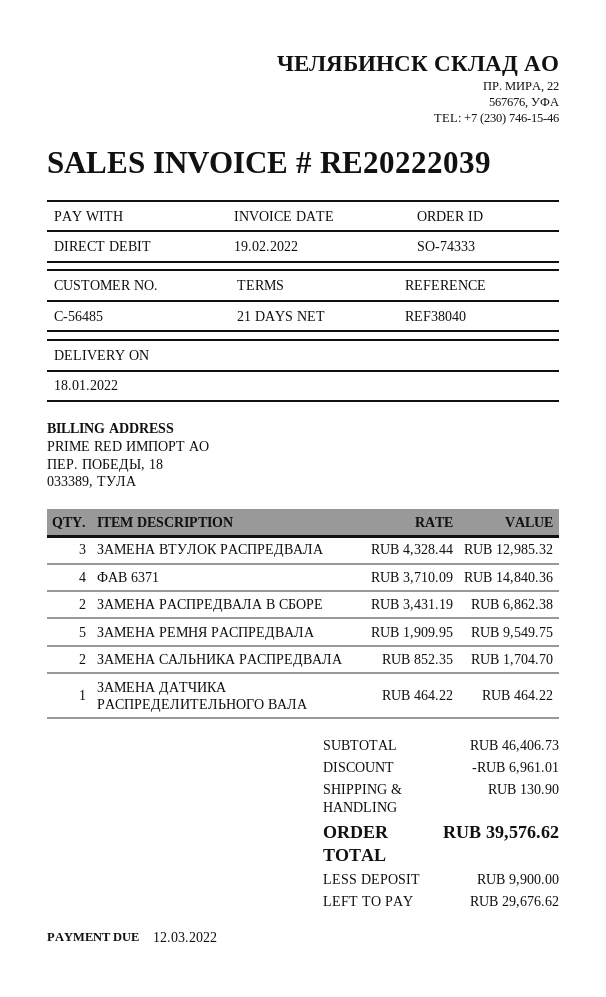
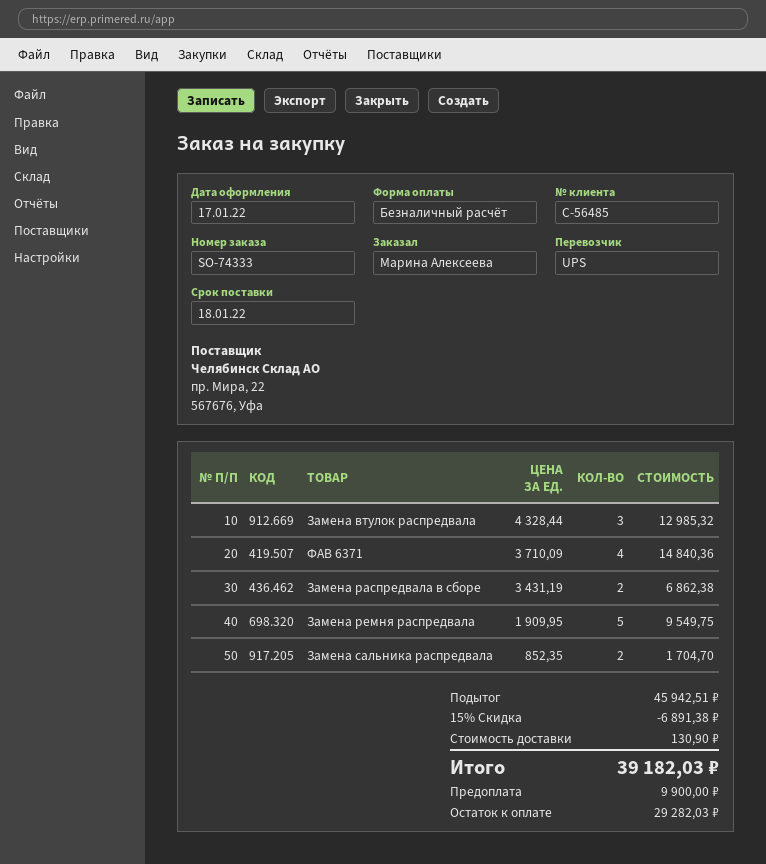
payment method: direct debit -> bank transfer
ЗАМЕНА ДАТЧИКА РАСПРЕДЕЛИТЕЛЬНОГО ВАЛА: 1 x 464.22 = 464.22 -> none
subtotal: 46406.73 -> 45942.51
discount: 6961.01 -> 6891.38
total: 39576.62 -> 39182.03
balance: 29676.62 -> 29282.03

